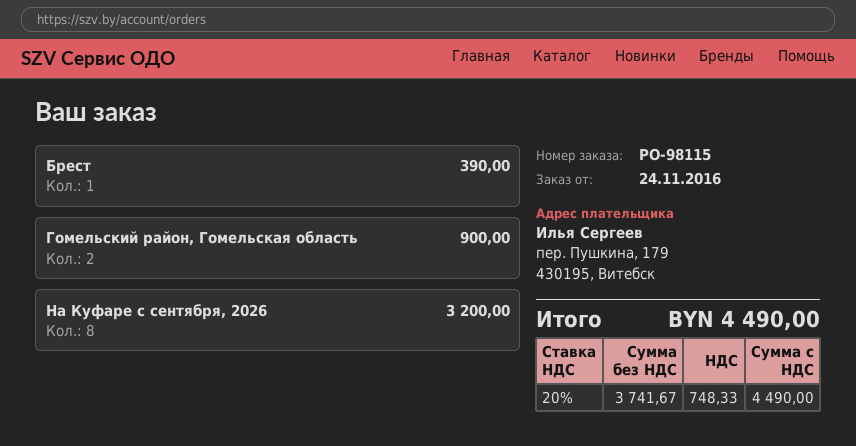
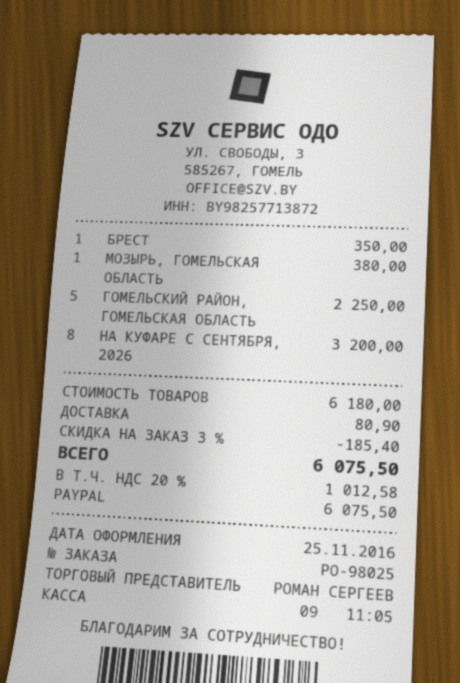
order number: PO-98115 -> PO-98025
order date: 2016-11-24 -> 2016-11-25
Брест: 1 for 390.00 -> 1 for 350.00
Гомельский район, Гомельская область: 2 for 900.00 -> 5 for 2250.00
МОЗЫРЬ, ГОМЕЛЬСКАЯ ОБЛАСТЬ: none -> 1 for 380.00
discount: none -> 3% = 185.40
shipping: none -> 80.90
tax: 20% = 748.33 -> 20% = 1012.58
total: 4490.00 -> 6075.50

